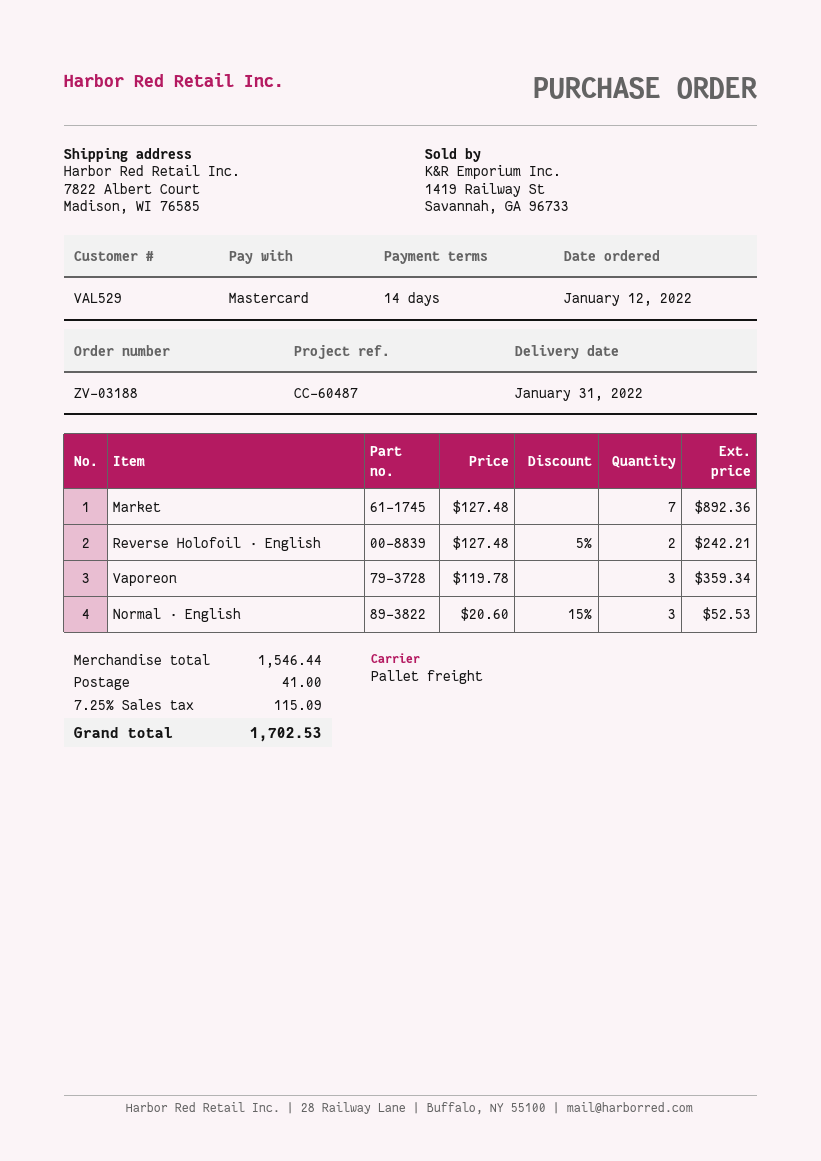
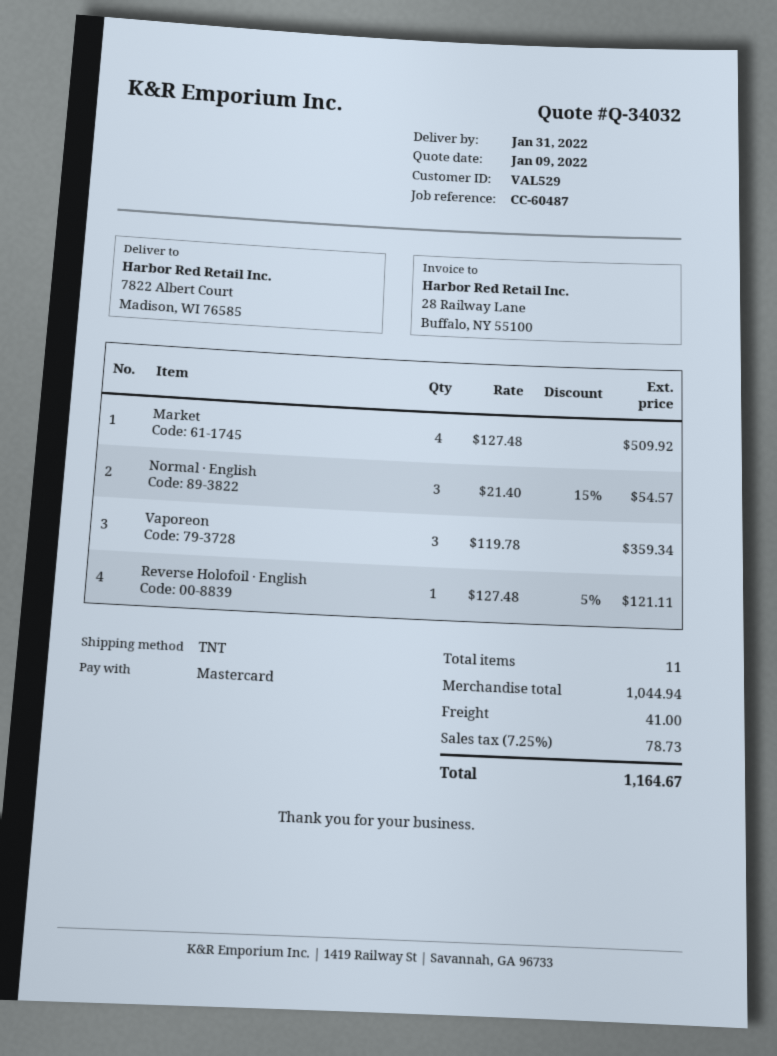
shipping method: pallet freight -> TNT
Market: 7 x 127.48 = 892.36 -> 4 x 127.48 = 509.92
Reverse Holofoil · English: 2 x 127.48 - 5% = 242.21 -> 1 x 127.48 - 5% = 121.11
Normal · English: 3 x 20.60 - 15% = 52.53 -> 3 x 21.40 - 15% = 54.57
subtotal: 1546.44 -> 1044.94
tax: 7.25% = 115.09 -> 7.25% = 78.73
total: 1702.53 -> 1164.67

